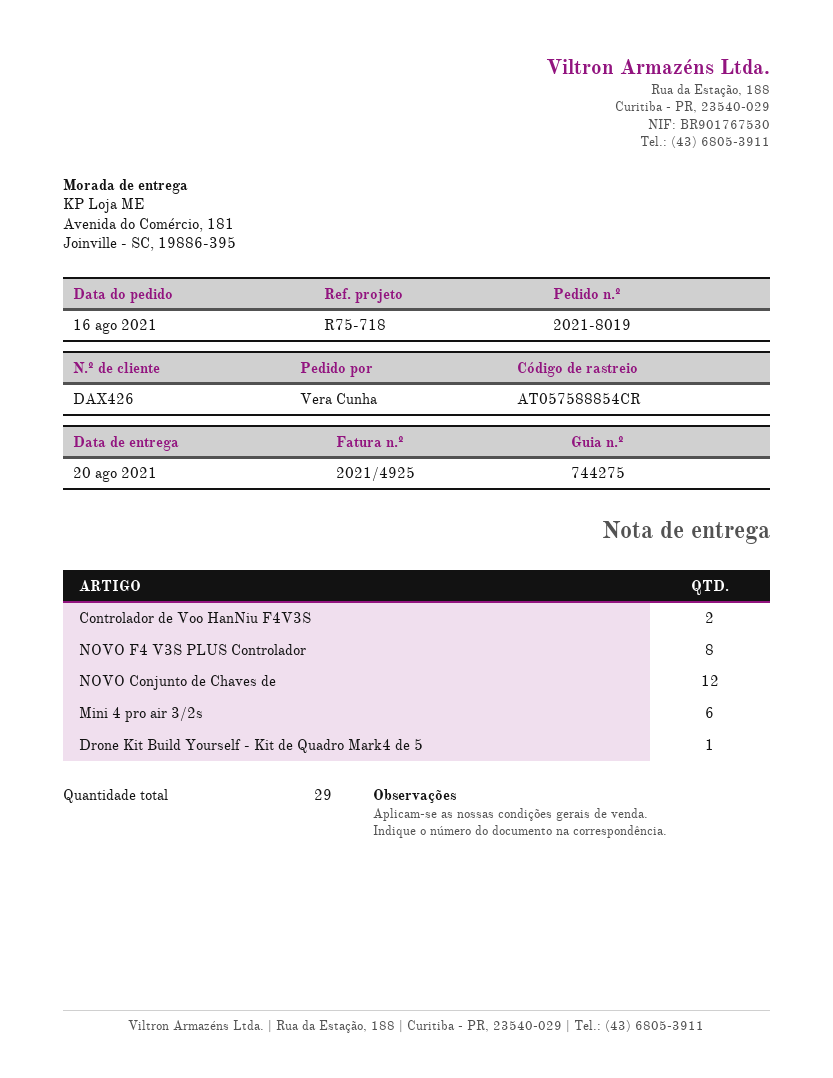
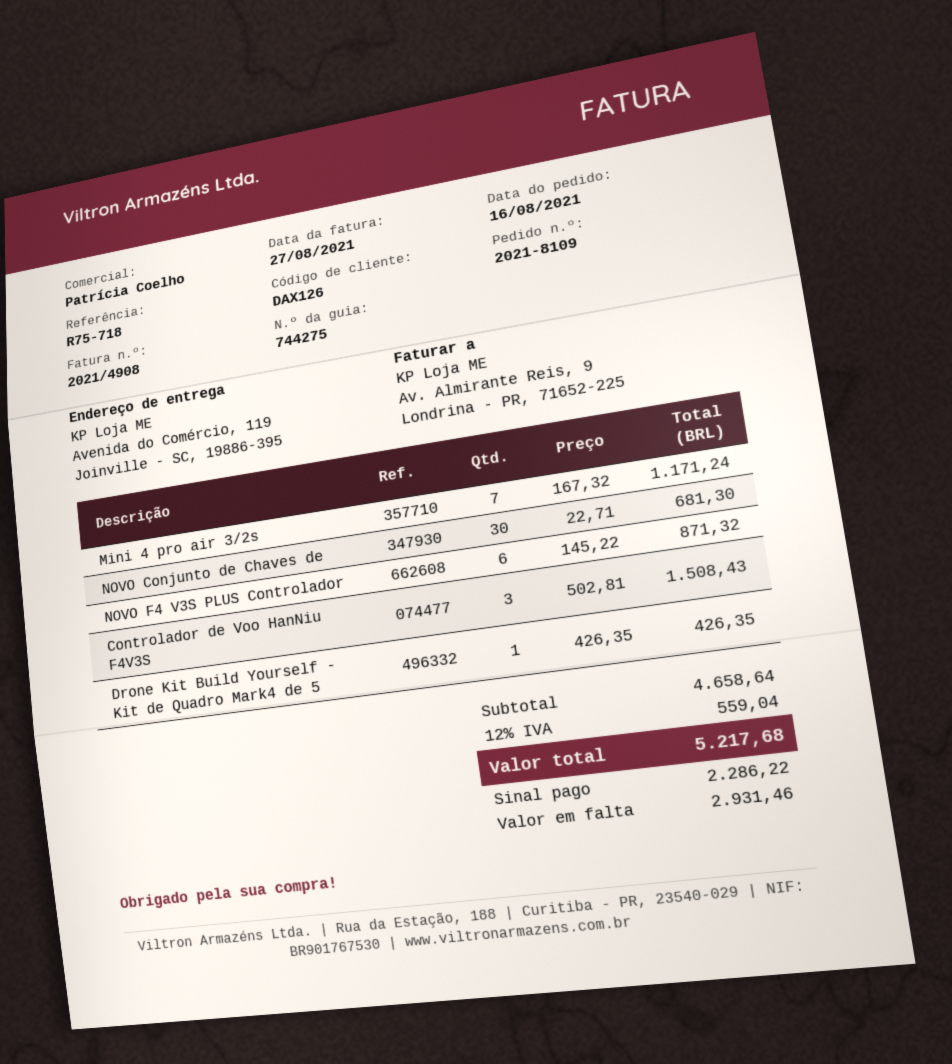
order number: 2021-8019 -> 2021-8109
invoice number: 2021/4925 -> 2021/4908
customer number: DAX426 -> DAX126
ship to: Avenida do Comércio, 181, Joinville - SC, 19886-395 -> Avenida do Comércio, 119, Joinville - SC, 19886-395
Controlador de Voo HanNiu F4V3S: 2 -> 3
NOVO F4 V3S PLUS Controlador: 8 -> 6
NOVO Conjunto de Chaves de: 12 -> 30
Mini 4 pro air 3/2s: 6 -> 7

